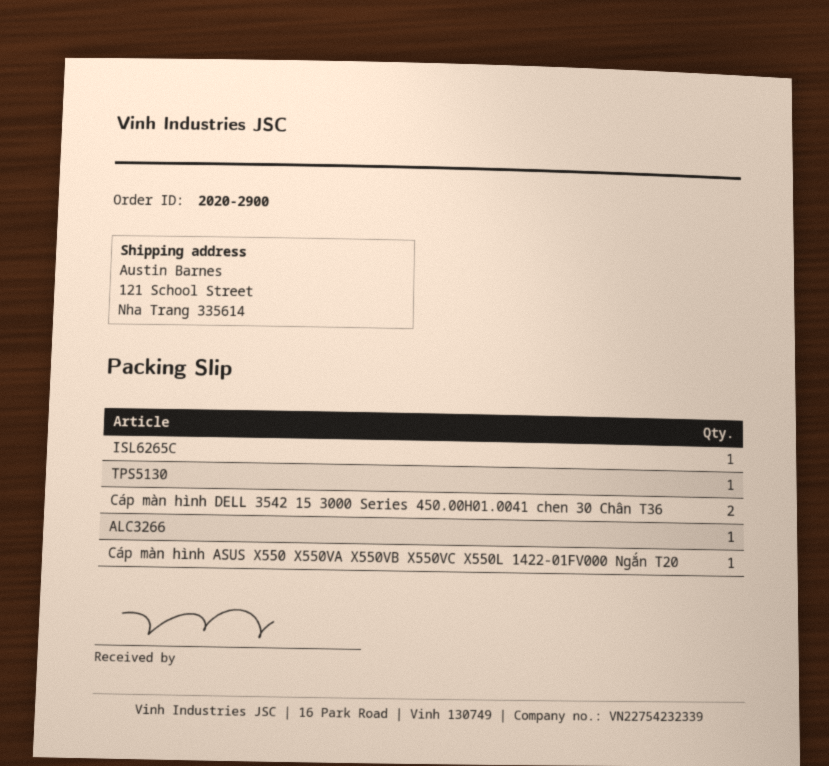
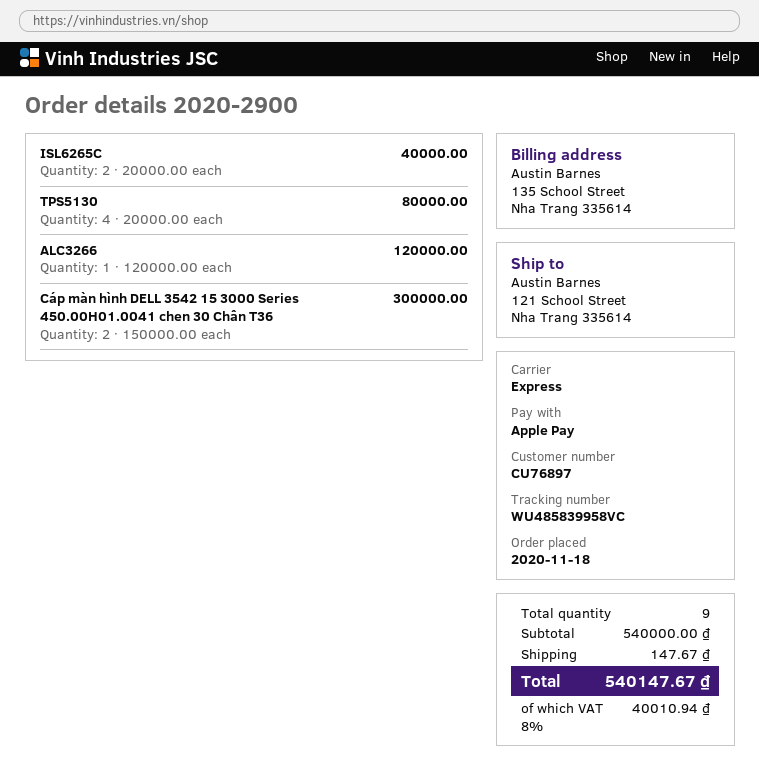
ISL6265C: 1 -> 2
TPS5130: 1 -> 4
Cáp màn hình ASUS X550 X550VA X550VB X550VC X550L 1422-01FV000 Ngắn T20: 1 -> none

